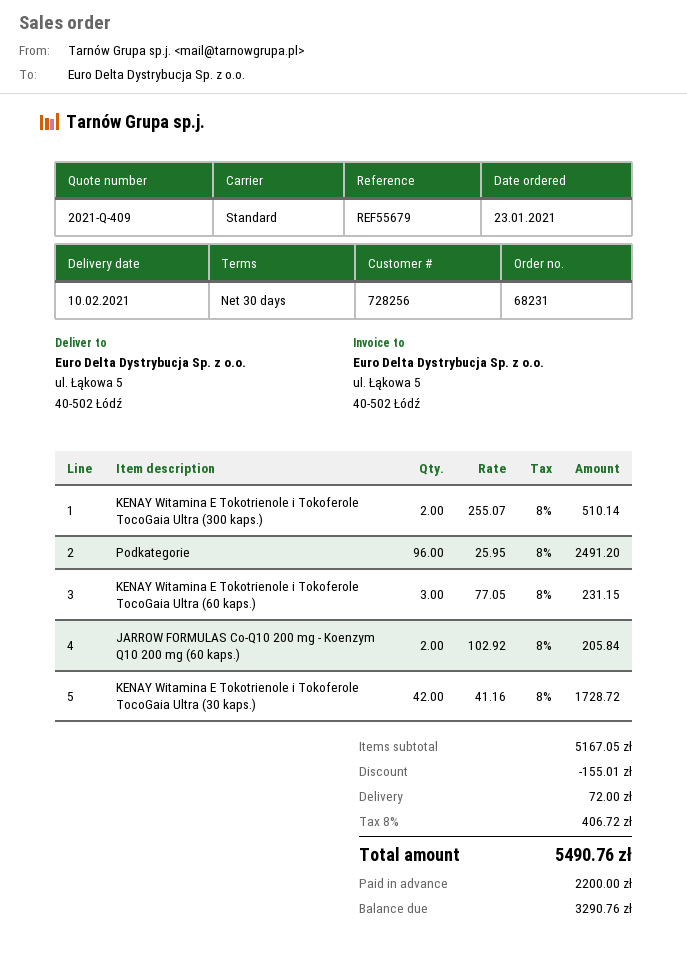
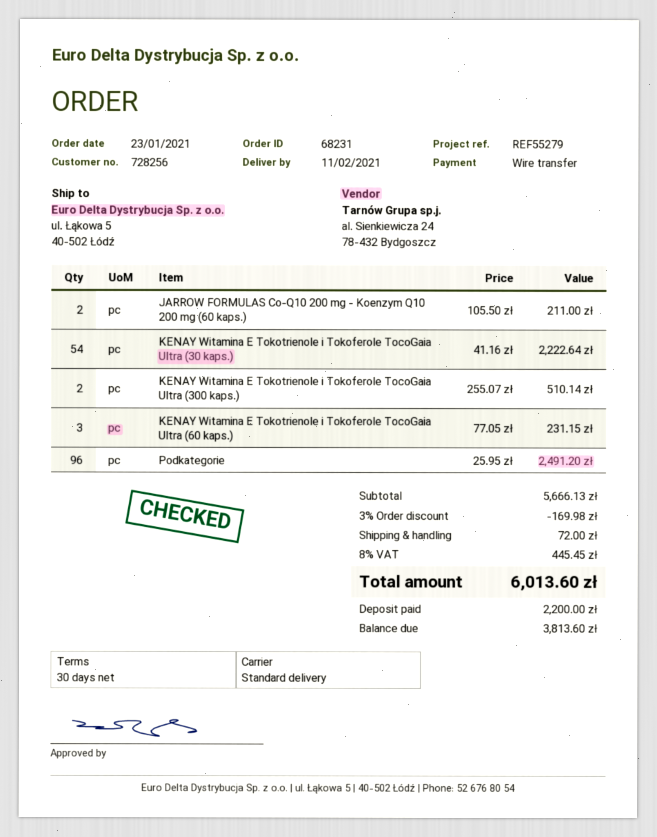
delivery date: 2021-02-10 -> 2021-02-11
reference: REF55679 -> REF55279
JARROW FORMULAS Co-Q10 200 mg - Koenzym Q10 200 mg (60 kaps.): 2 x 102.92 = 205.84 -> 2 x 105.50 = 211.00
KENAY Witamina E Tokotrienole i Tokoferole TocoGaia Ultra (30 kaps.): 42 x 41.16 = 1728.72 -> 54 x 41.16 = 2222.64
subtotal: 5167.05 -> 5666.13
discount: 155.01 -> 169.98
tax: 8% = 406.72 -> 8% = 445.45
total: 5490.76 -> 6013.60
balance: 3290.76 -> 3813.60

